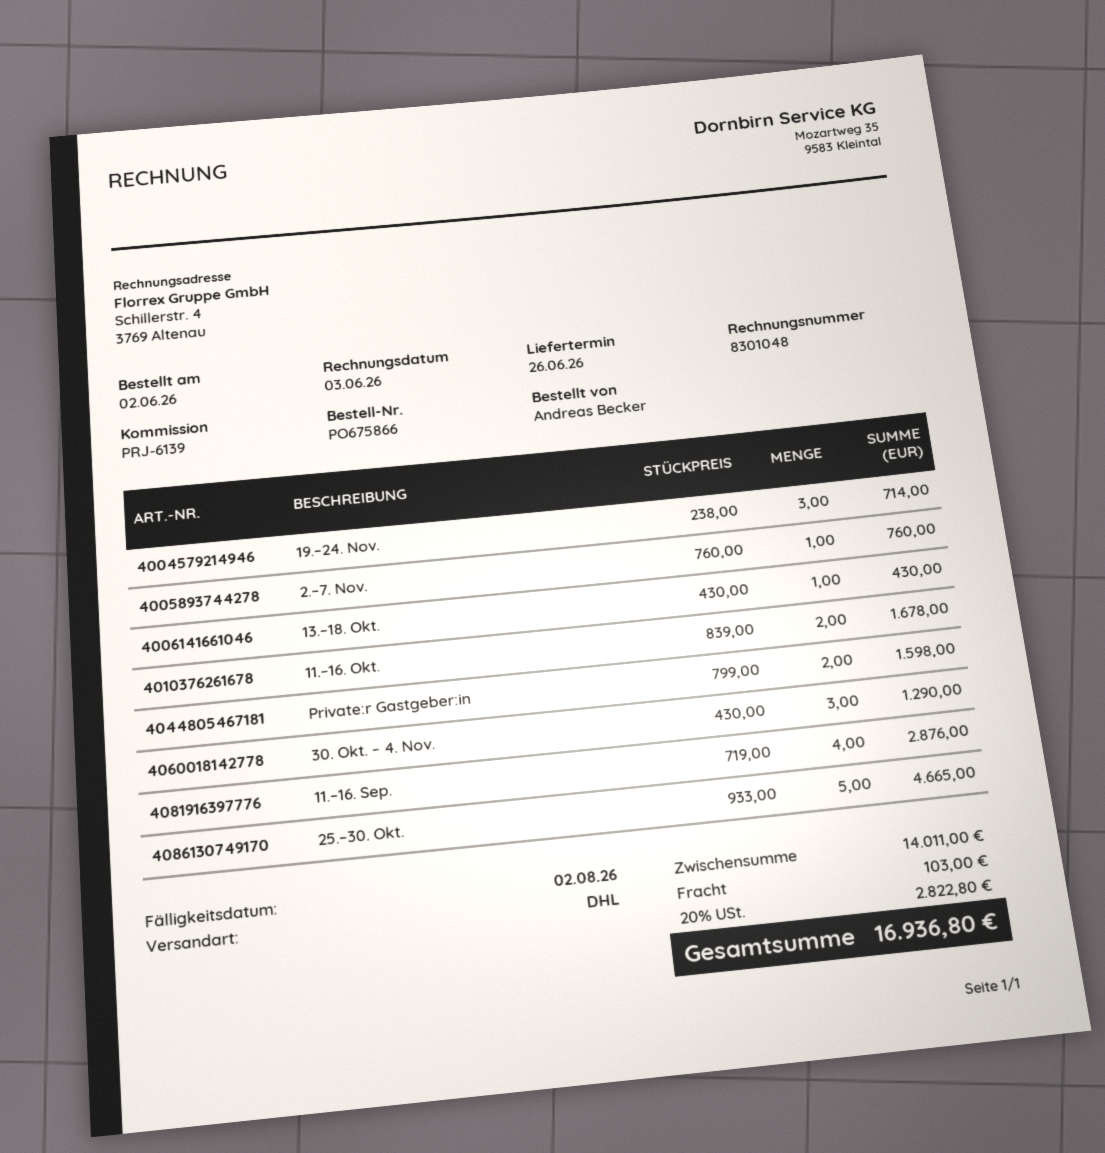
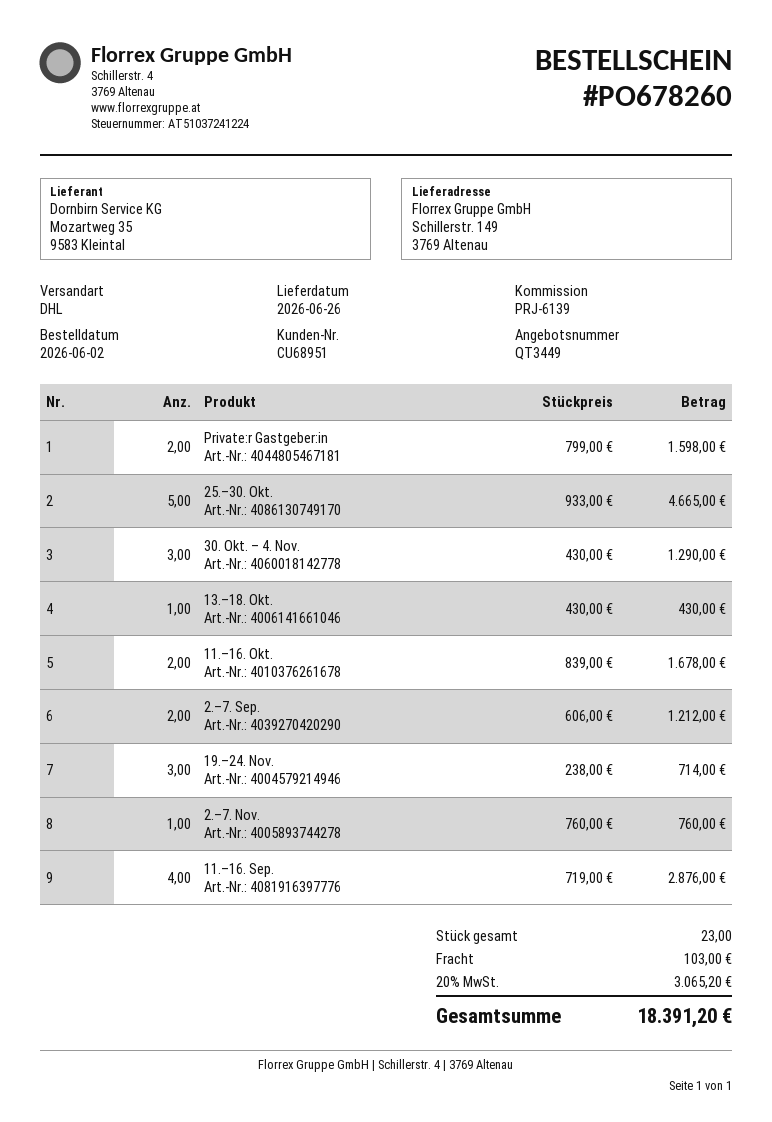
order number: PO675866 -> PO678260
2.–7. Sep.: none -> 2 x 606.00 = 1212.00
tax: 20% = 2822.80 -> 20% = 3065.20
total: 16936.80 -> 18391.20

